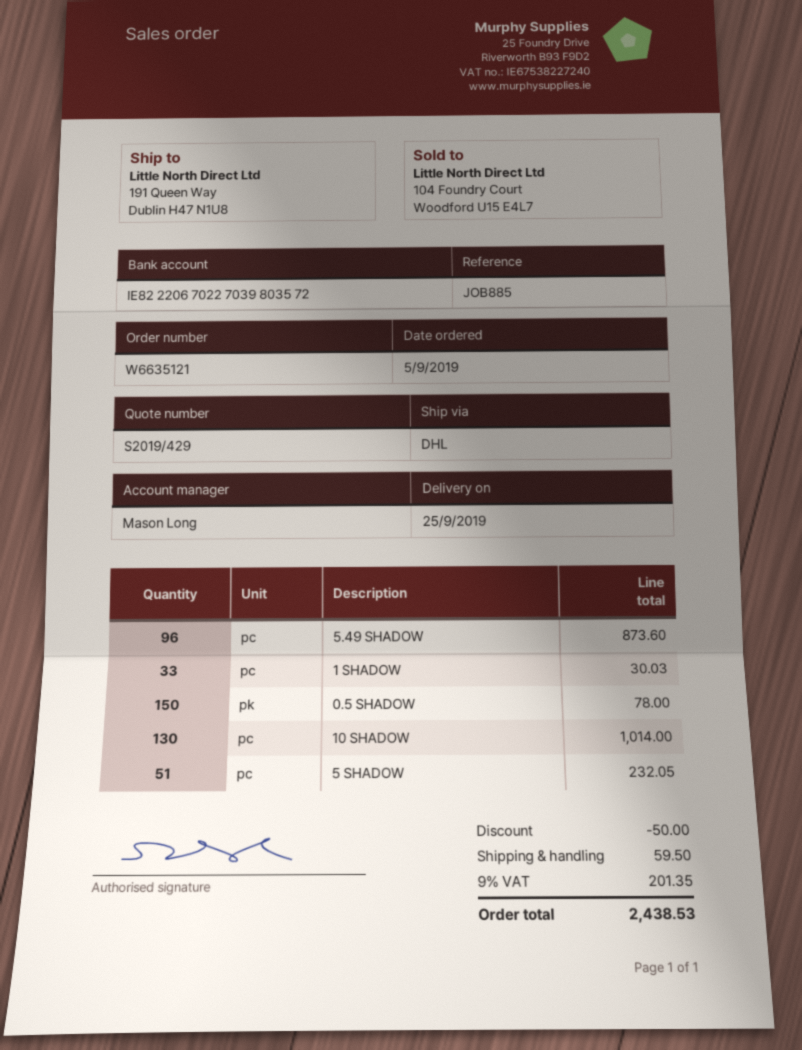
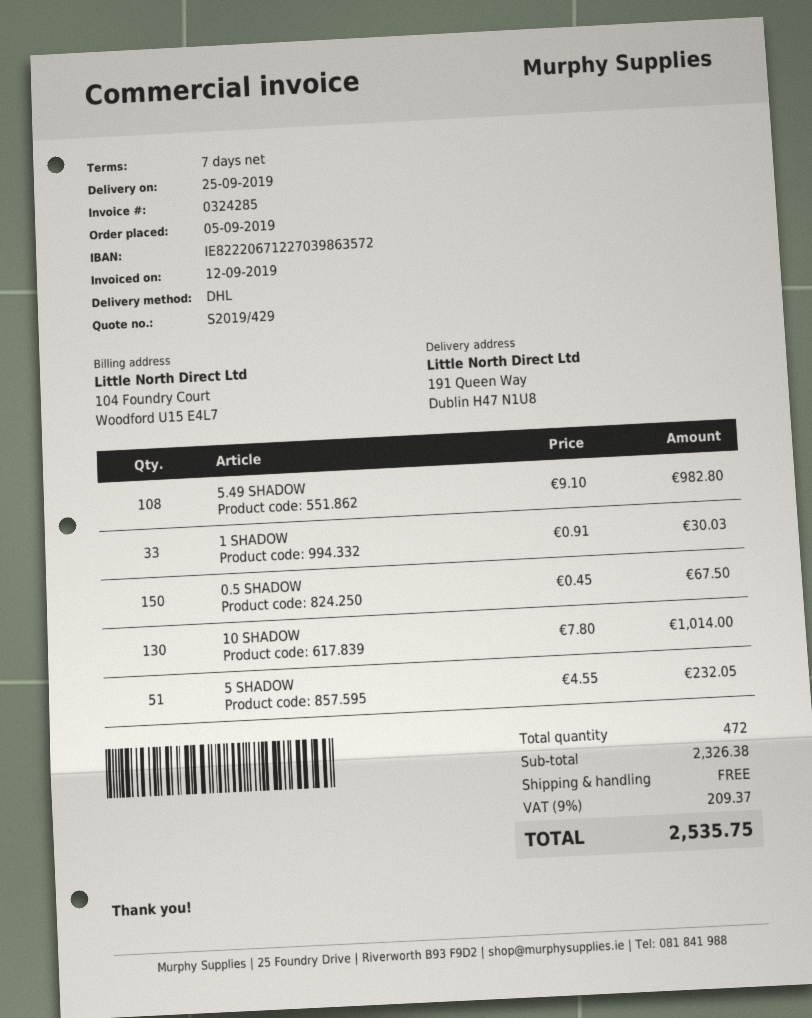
bank account: IE82220670227039803572 -> IE82220671227039863572
5.49 SHADOW: 96 for 873.60 -> 108 for 982.80
0.5 SHADOW: 150 for 78.00 -> 150 for 67.50
discount: 50.00 -> none
shipping: 59.50 -> 0.00
tax: 9% = 201.35 -> 9% = 209.37
total: 2438.53 -> 2535.75

